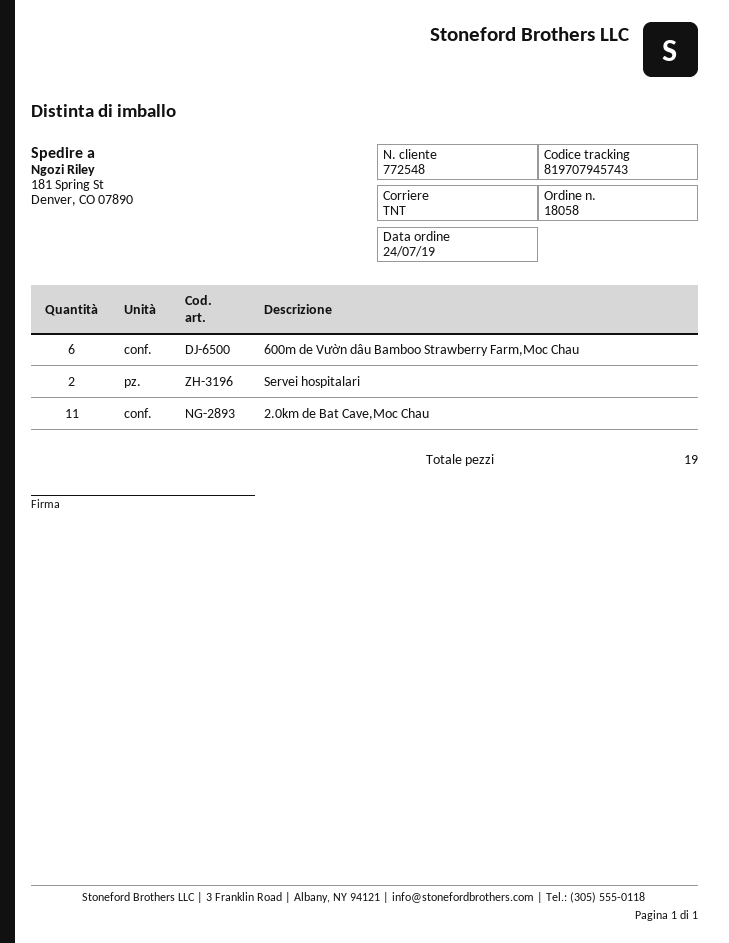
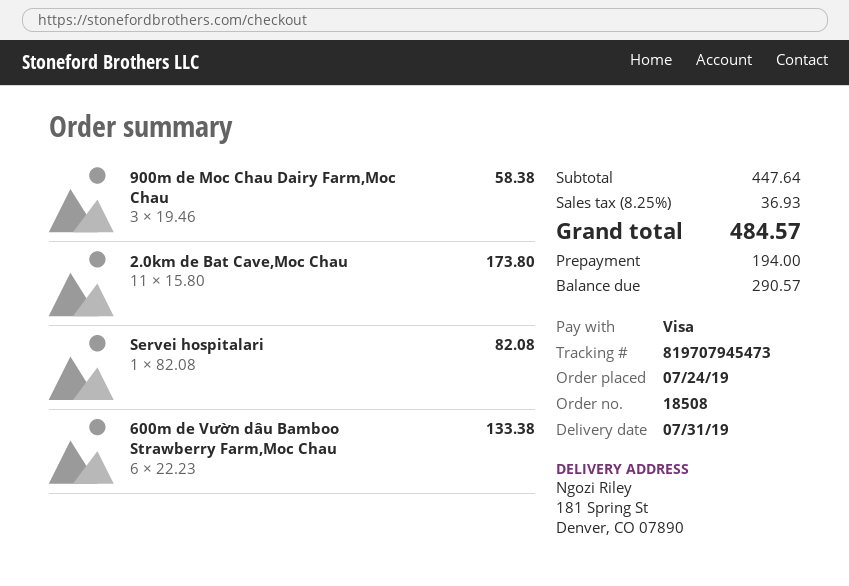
order number: 18058 -> 18508
tracking number: 819707945743 -> 819707945473
Servei hospitalari: 2 -> 1
900m de Moc Chau Dairy Farm,Moc Chau: none -> 3

